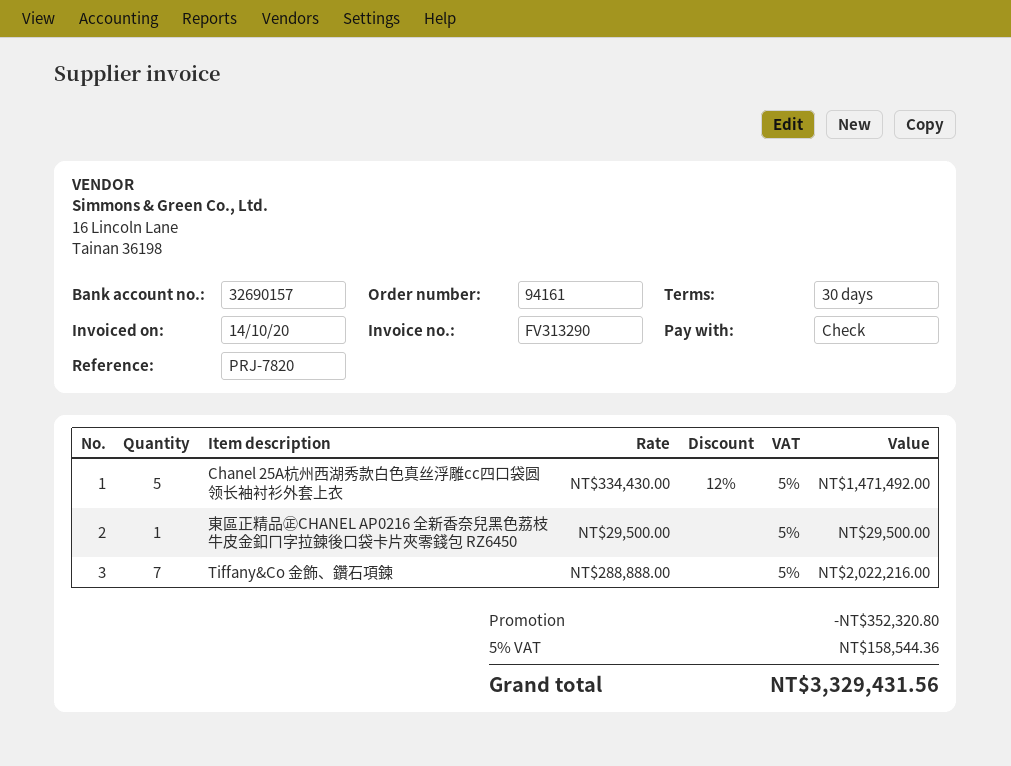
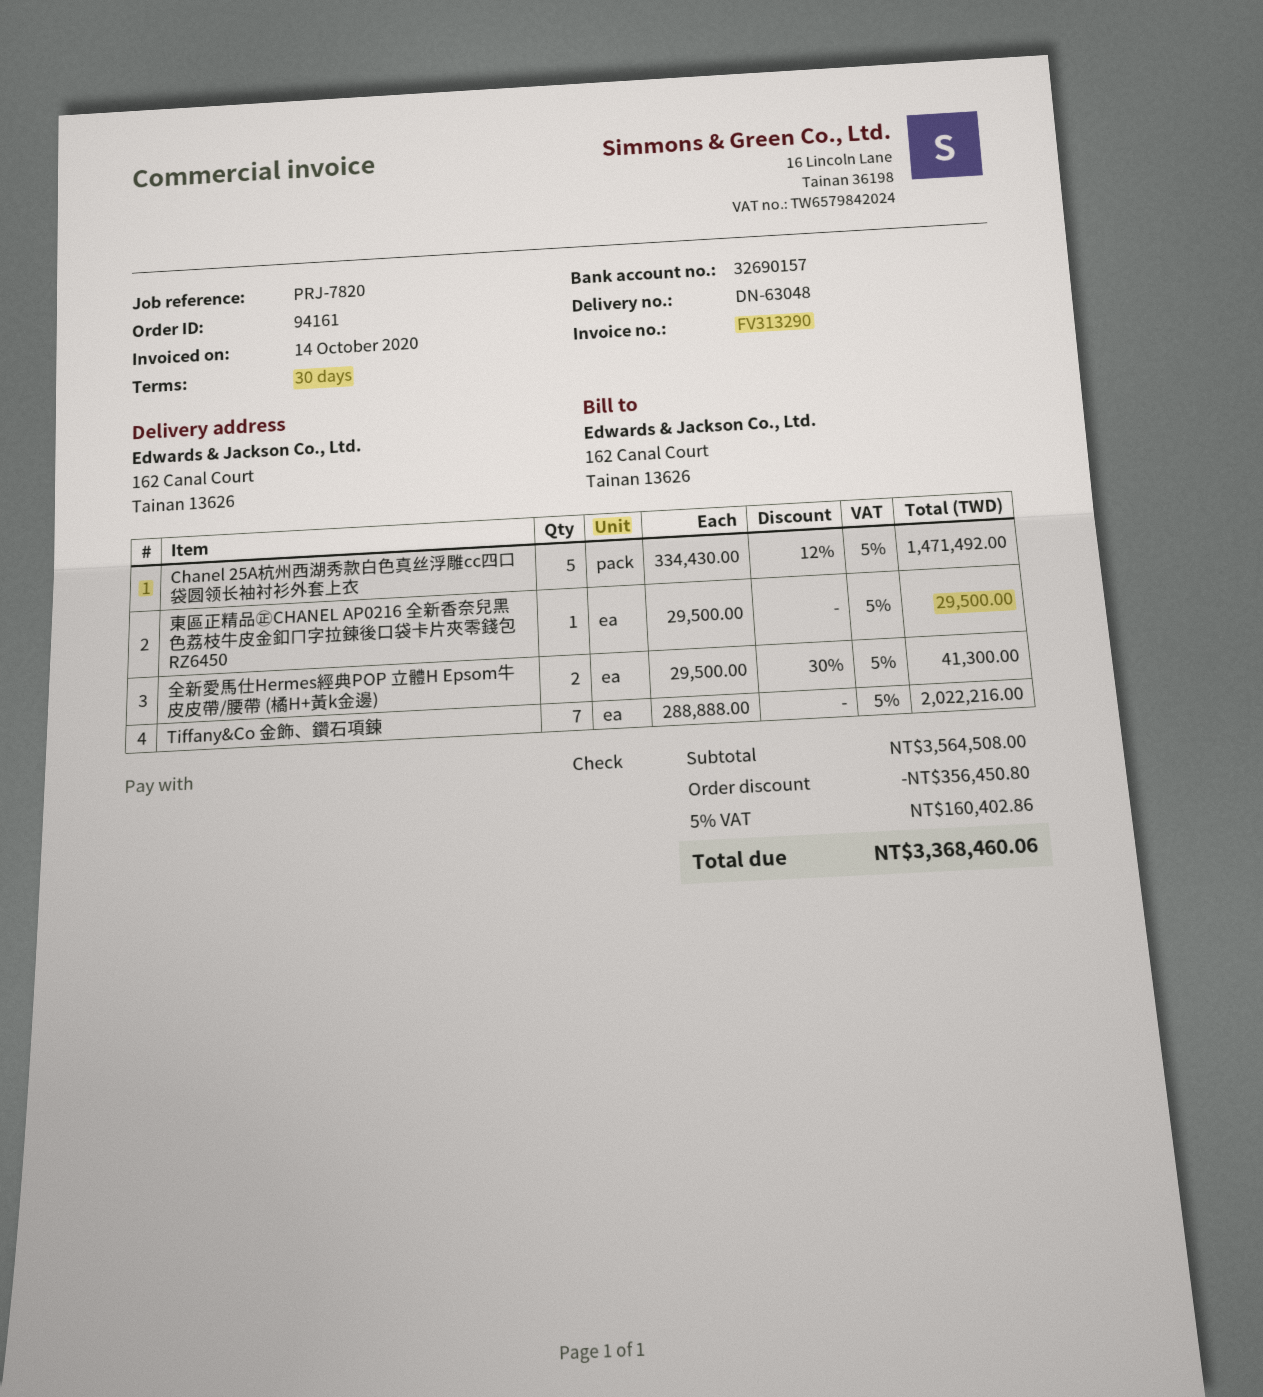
全新愛馬仕Hermes經典POP 立體H Epsom牛皮皮帶/腰帶 (橘H+黃k金邊): none -> 2 x 29500.00 - 30% = 41300.00
discount: 352320.80 -> 356450.80
tax: 5% = 158544.36 -> 5% = 160402.86
total: 3329431.56 -> 3368460.06

